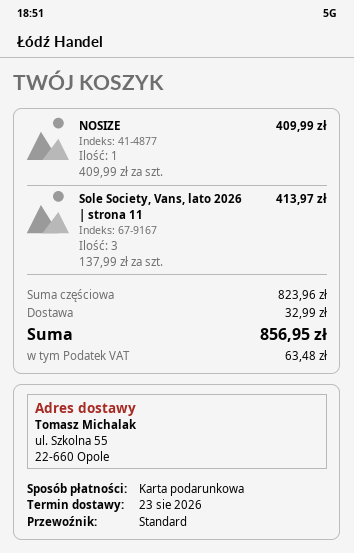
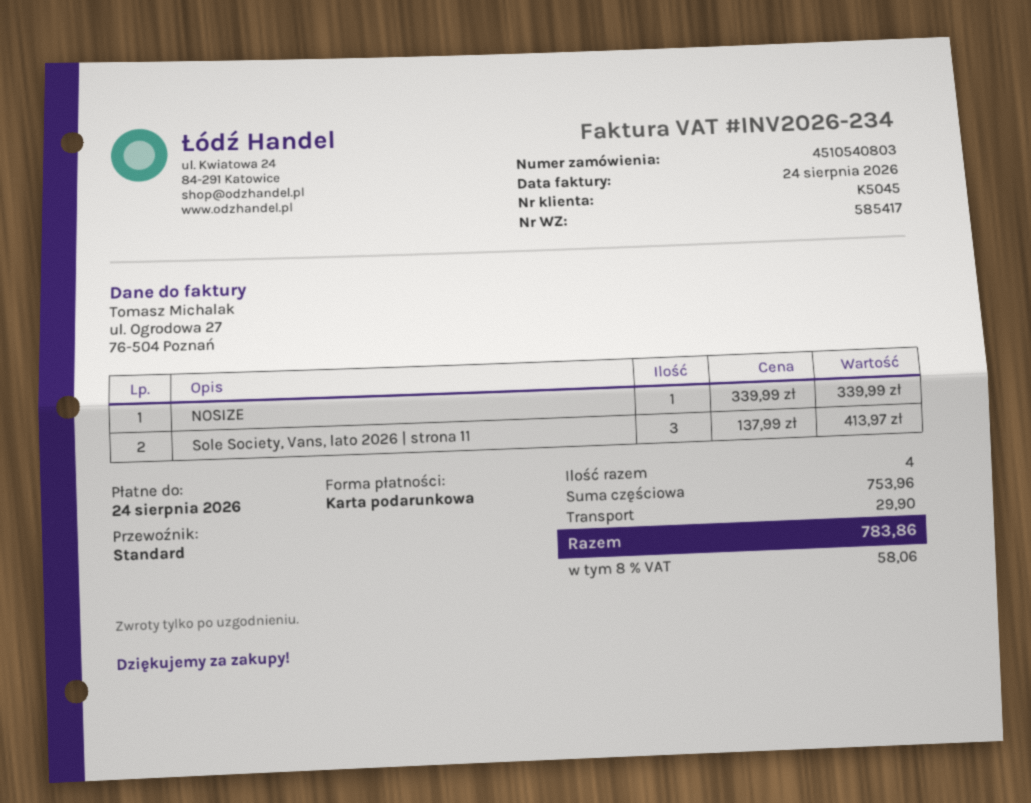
NOSIZE: 1 x 409.99 = 409.99 -> 1 x 339.99 = 339.99
subtotal: 823.96 -> 753.96
shipping: 32.99 -> 29.90
tax: 63.48 -> 58.06
total: 856.95 -> 783.86

